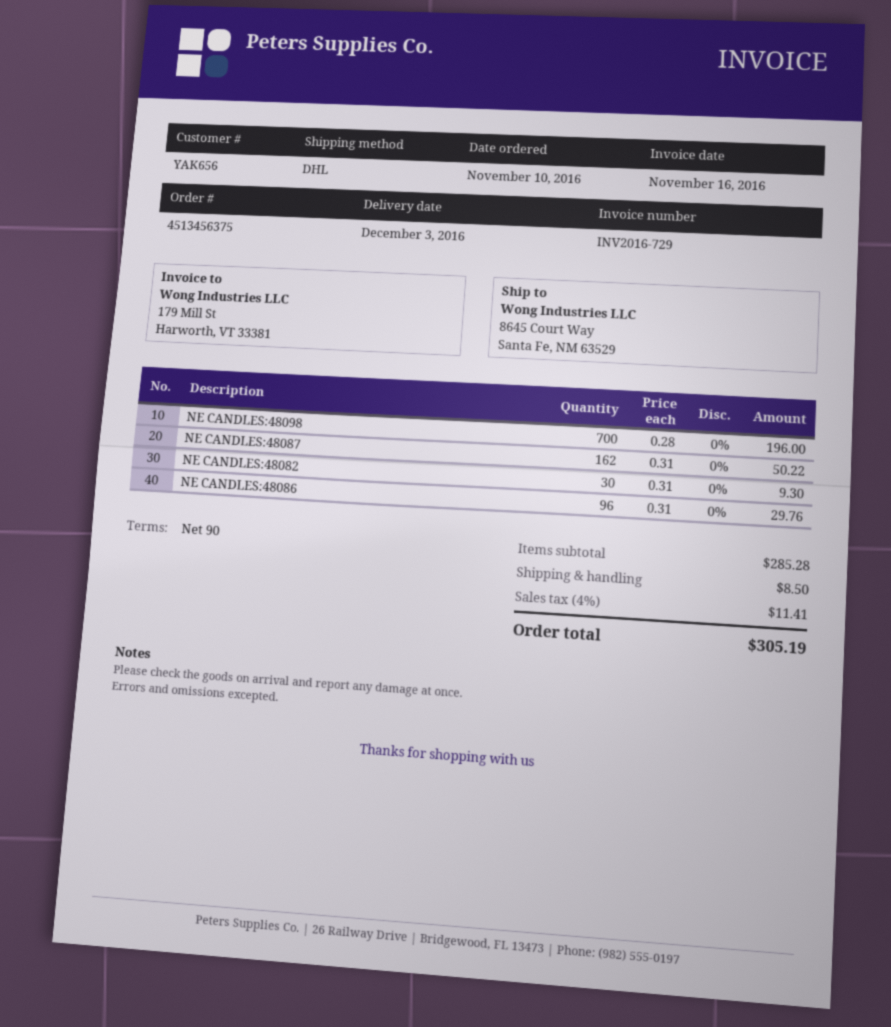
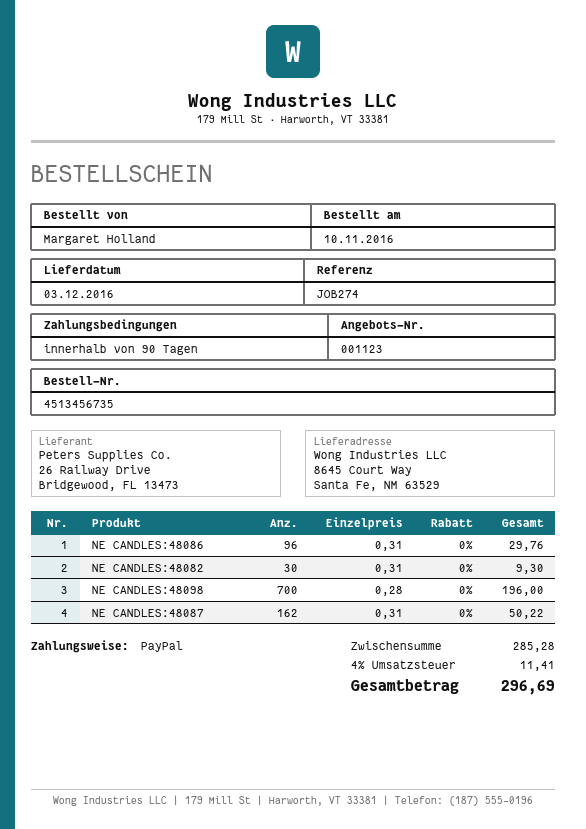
order number: 4513456375 -> 4513456735
shipping: 8.50 -> none
total: 305.19 -> 296.69

